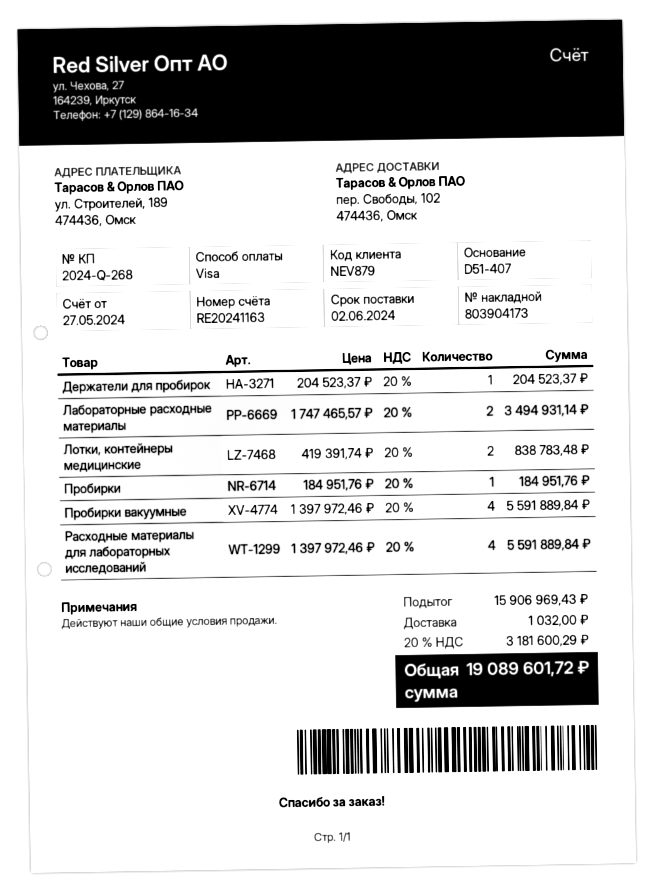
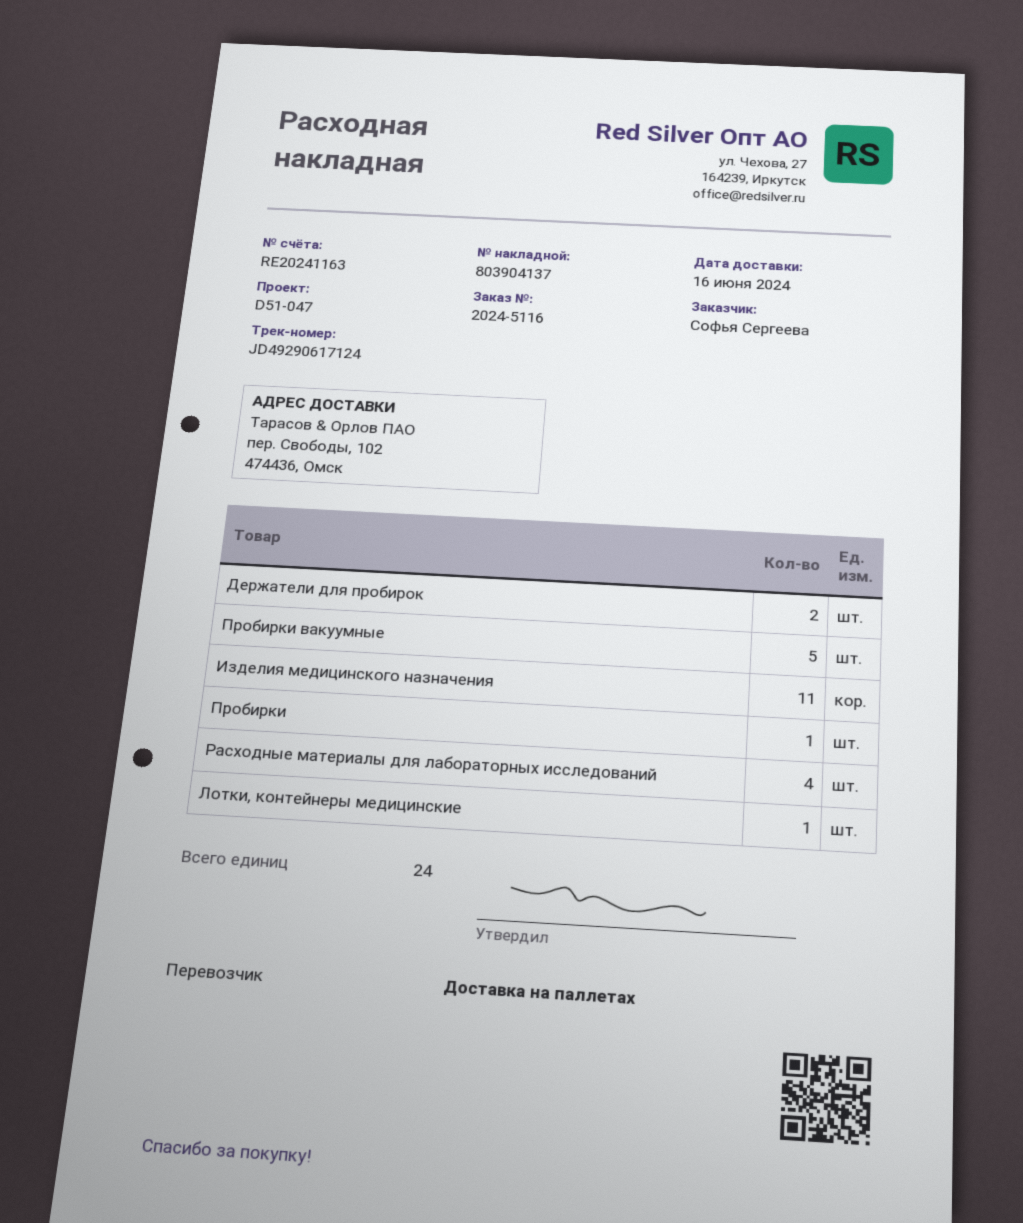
delivery note number: 803904173 -> 803904137
delivery date: 2024-06-02 -> 2024-06-16
reference: D51-407 -> D51-047
Держатели для пробирок: 1 -> 2
Лабораторные расходные материалы: 2 -> none
Лотки, контейнеры медицинские: 2 -> 1
Пробирки вакуумные: 4 -> 5
Изделия медицинского назначения: none -> 11

